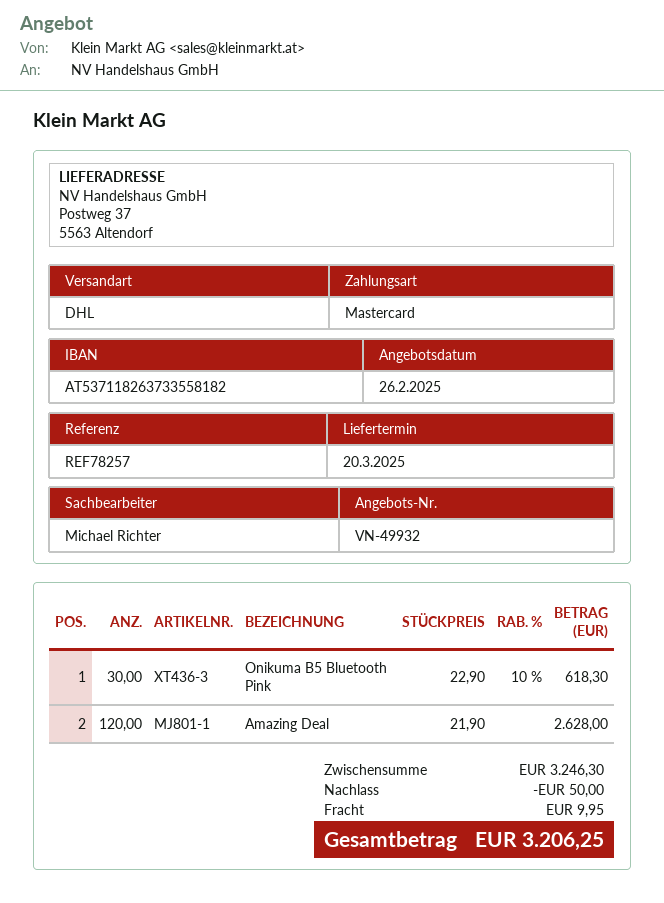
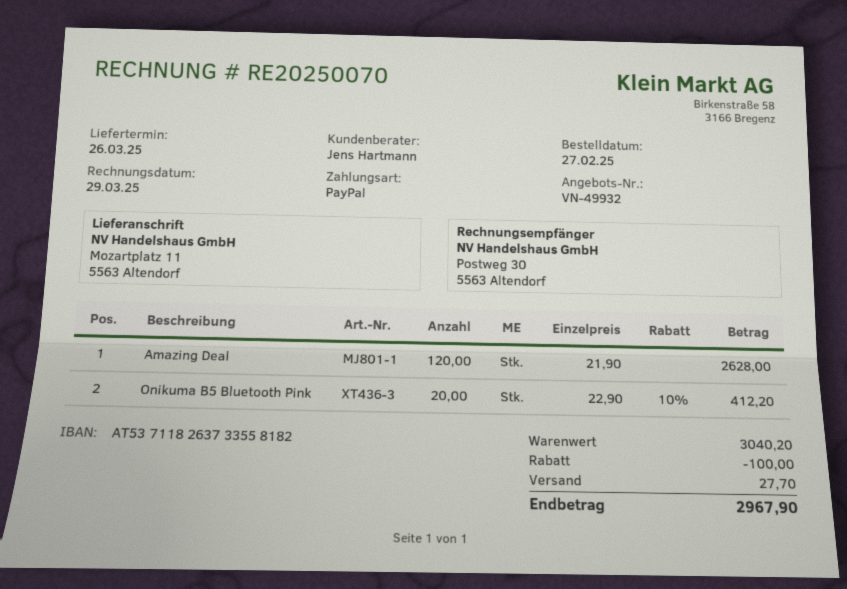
delivery date: 2025-03-20 -> 2025-03-26
sales rep: Michael Richter -> Jens Hartmann
payment method: Mastercard -> PayPal
ship to: Postweg 37, 5563 Altendorf -> Mozartplatz 11, 5563 Altendorf
Onikuma B5 Bluetooth Pink: 30 x 22.90 - 10% = 618.30 -> 20 x 22.90 - 10% = 412.20
subtotal: 3246.30 -> 3040.20
discount: 50.00 -> 100.00
shipping: 9.95 -> 27.70
total: 3206.25 -> 2967.90

